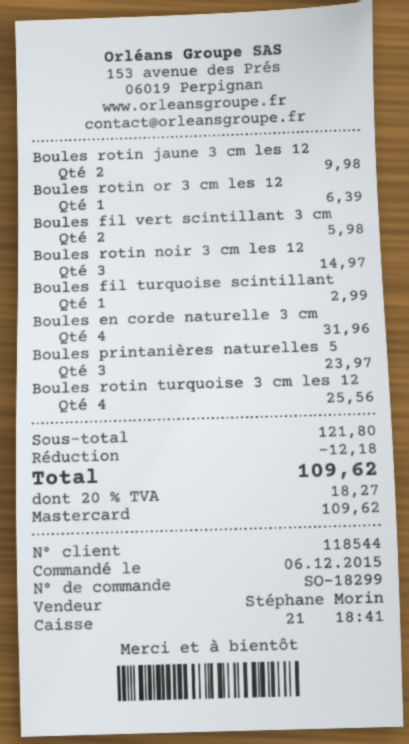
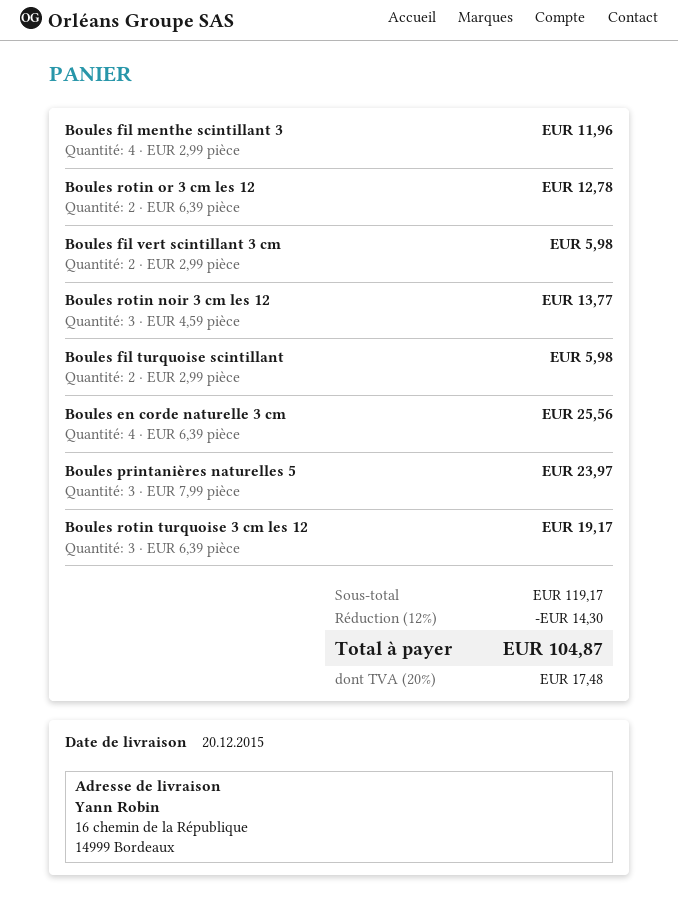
Boules rotin jaune 3 cm les 12: 2 for 9.98 -> none
Boules rotin or 3 cm les 12: 1 for 6.39 -> 2 for 12.78
Boules rotin noir 3 cm les 12: 3 for 14.97 -> 3 for 13.77
Boules fil turquoise scintillant: 1 for 2.99 -> 2 for 5.98
Boules en corde naturelle 3 cm: 4 for 31.96 -> 4 for 25.56
Boules rotin turquoise 3 cm les 12: 4 for 25.56 -> 3 for 19.17
Boules fil menthe scintillant 3: none -> 4 for 11.96
subtotal: 121.80 -> 119.17
discount: 12.18 -> 14.30
tax: 20% = 18.27 -> 20% = 17.48
total: 109.62 -> 104.87

